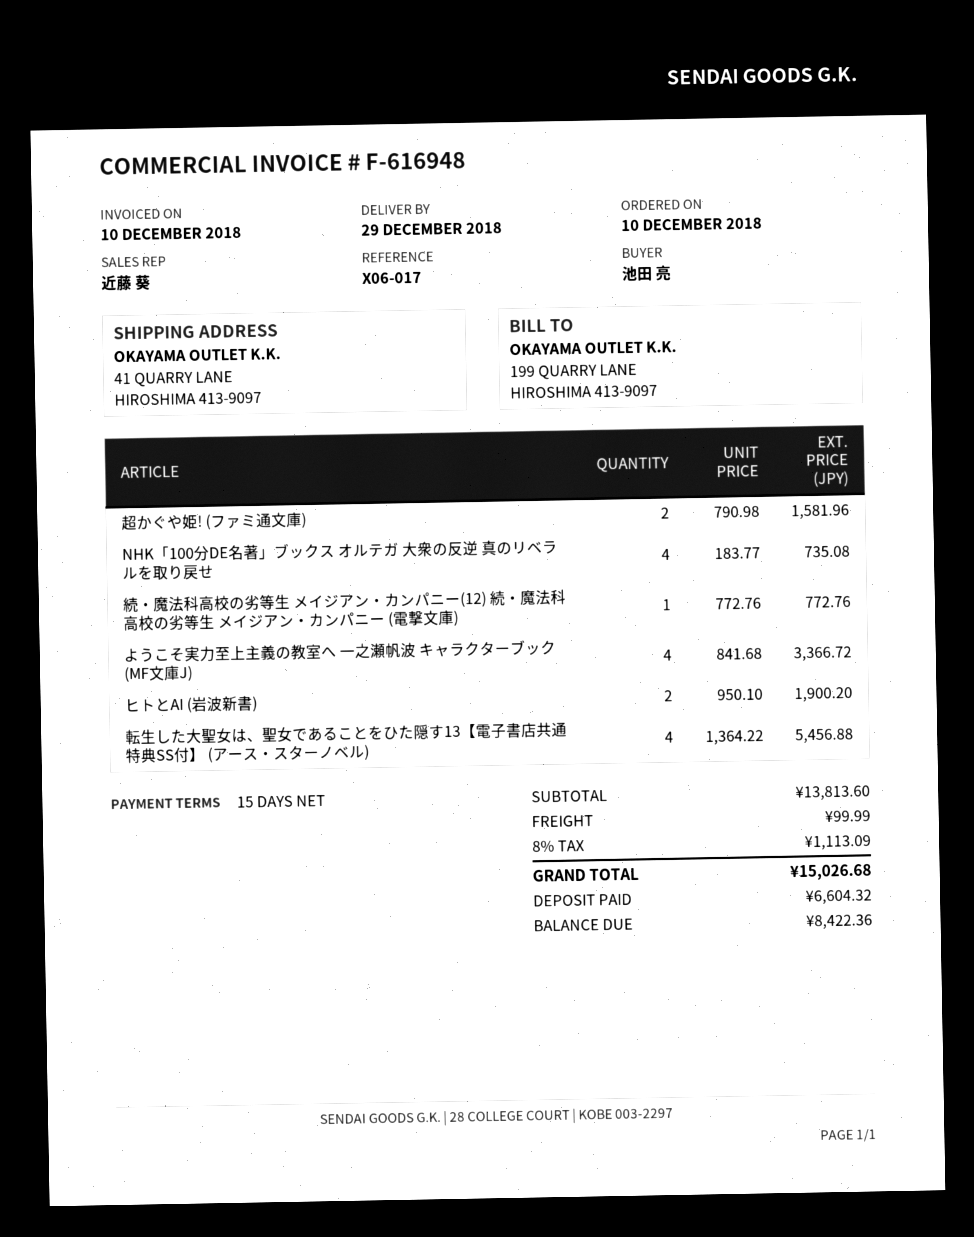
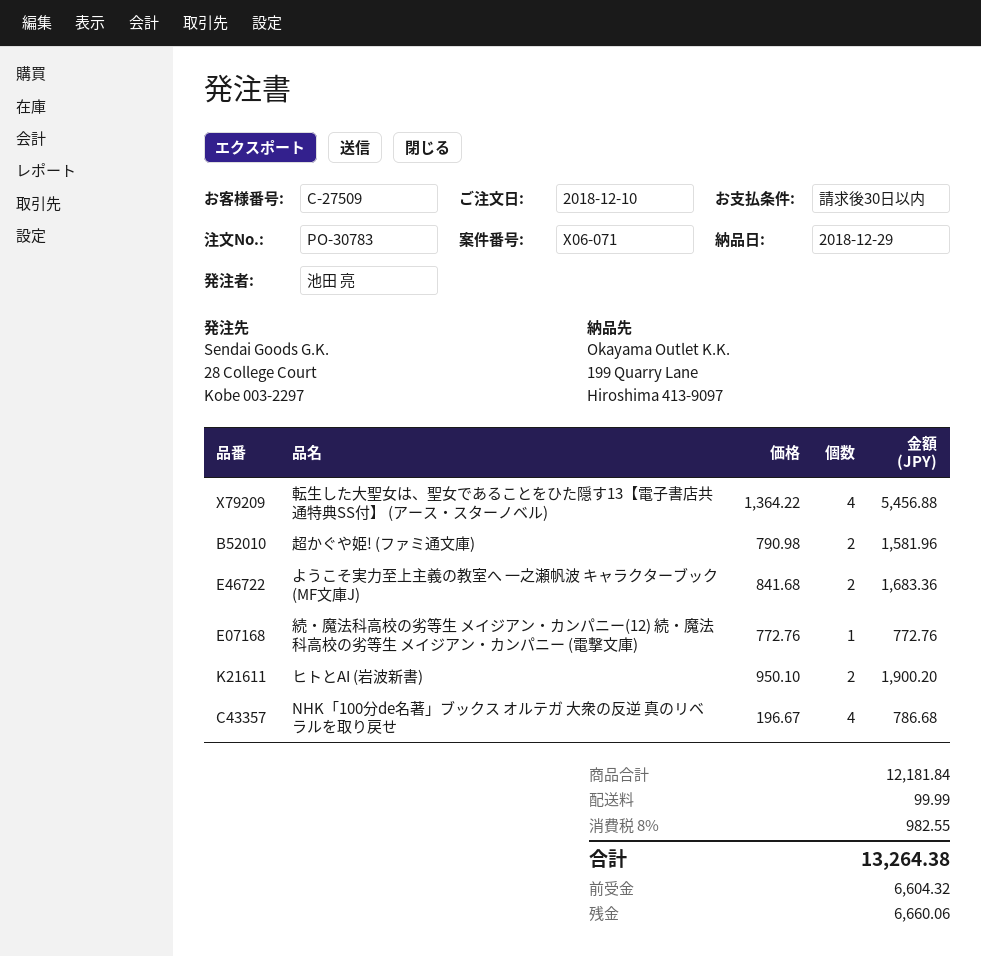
payment terms: 15 days -> 30 days
reference: X06-017 -> X06-071
ship to: 41 QUARRY LANE, HIROSHIMA 413-9097 -> 199 Quarry Lane, Hiroshima 413-9097
NHK「100分DE名著」ブックス オルテガ 大衆の反逆 真のリベラルを取り戻せ: 4 x 183.77 = 735.08 -> 4 x 196.67 = 786.68
ようこそ実力至上主義の教室へ 一之瀬帆波 キャラクターブック (MF文庫J): 4 x 841.68 = 3366.72 -> 2 x 841.68 = 1683.36
subtotal: 13813.60 -> 12181.84
tax: 8% = 1113.09 -> 8% = 982.55
total: 15026.68 -> 13264.38
balance: 8422.36 -> 6660.06

